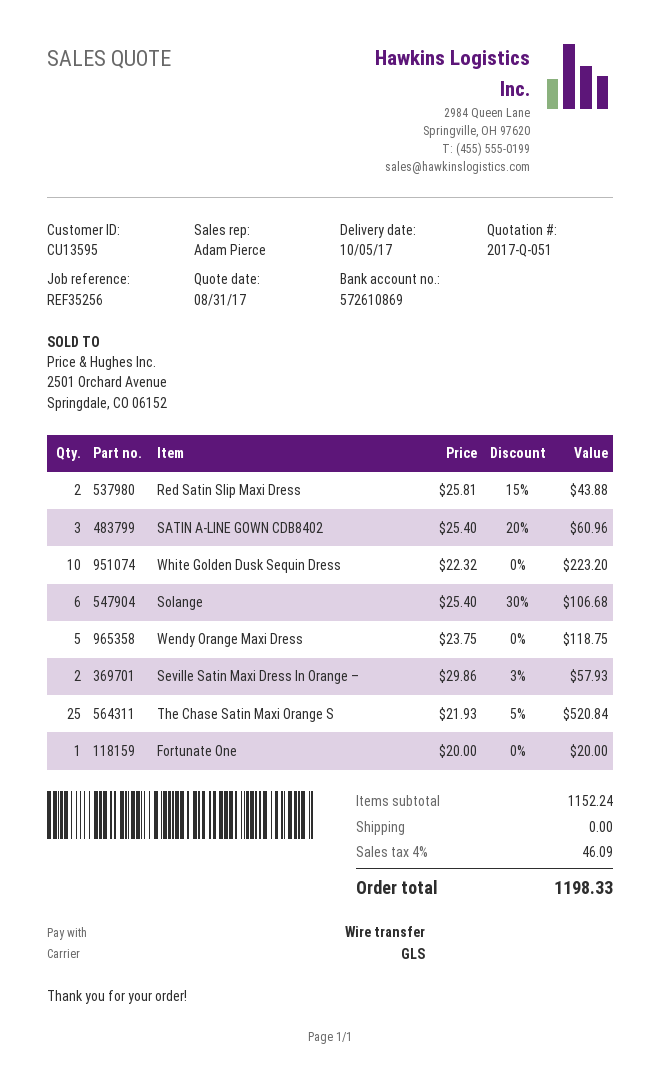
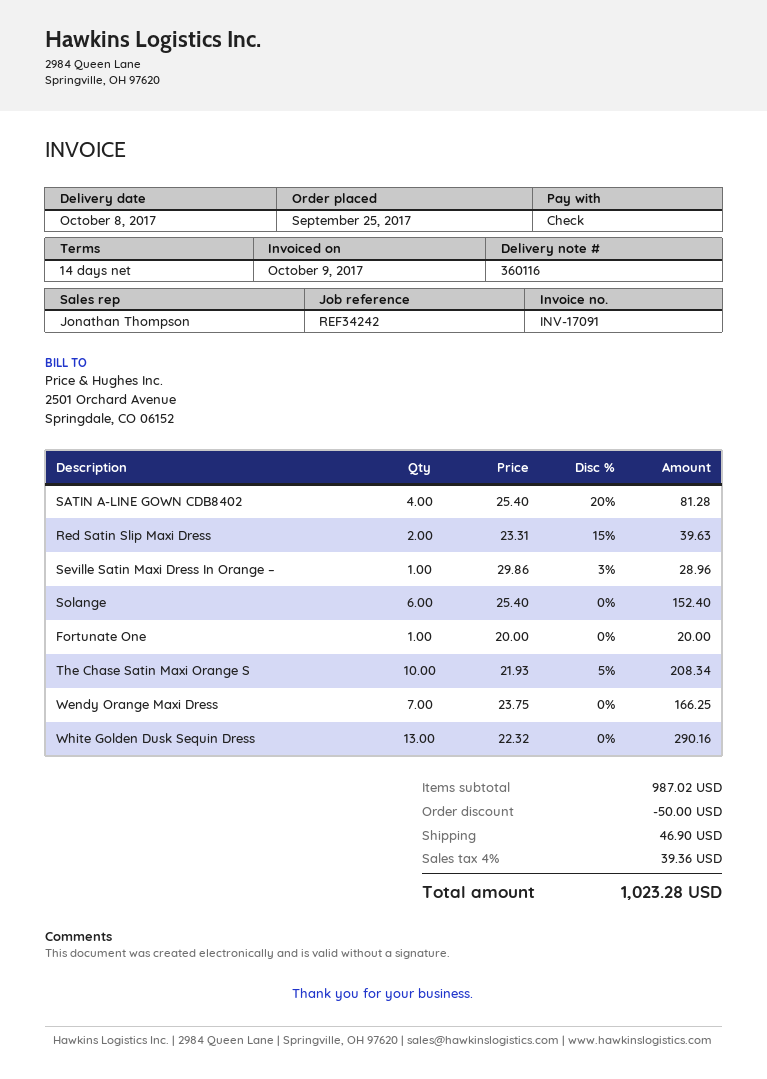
delivery date: 2017-10-05 -> 2017-10-08
reference: REF35256 -> REF34242
sales rep: Adam Pierce -> Jonathan Thompson
payment method: bank transfer -> cheque
Red Satin Slip Maxi Dress: 2 x 25.81 - 15% = 43.88 -> 2 x 23.31 - 15% = 39.63
SATIN A-LINE GOWN CDB8402: 3 x 25.40 - 20% = 60.96 -> 4 x 25.40 - 20% = 81.28
White Golden Dusk Sequin Dress: 10 x 22.32 = 223.20 -> 13 x 22.32 = 290.16
Solange: 6 x 25.40 - 30% = 106.68 -> 6 x 25.40 = 152.40
Wendy Orange Maxi Dress: 5 x 23.75 = 118.75 -> 7 x 23.75 = 166.25
Seville Satin Maxi Dress In Orange –: 2 x 29.86 - 3% = 57.93 -> 1 x 29.86 - 3% = 28.96
The Chase Satin Maxi Orange S: 25 x 21.93 - 5% = 520.84 -> 10 x 21.93 - 5% = 208.34
subtotal: 1152.24 -> 987.02
discount: none -> 50.00
shipping: 0.00 -> 46.90
tax: 4% = 46.09 -> 4% = 39.36
total: 1198.33 -> 1023.28

